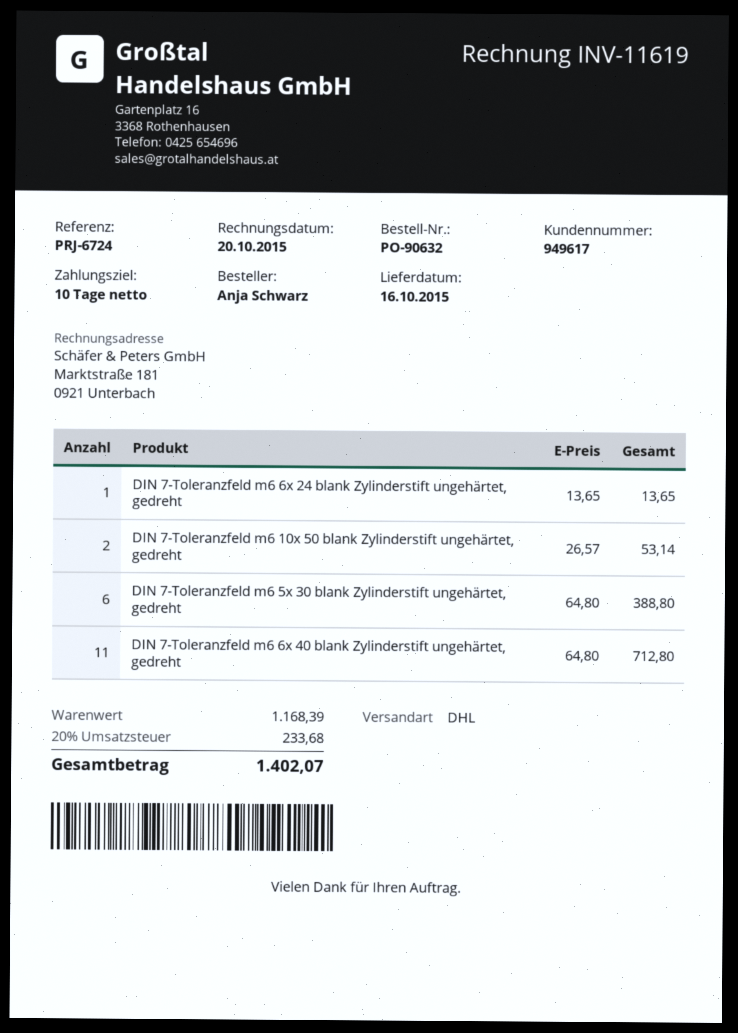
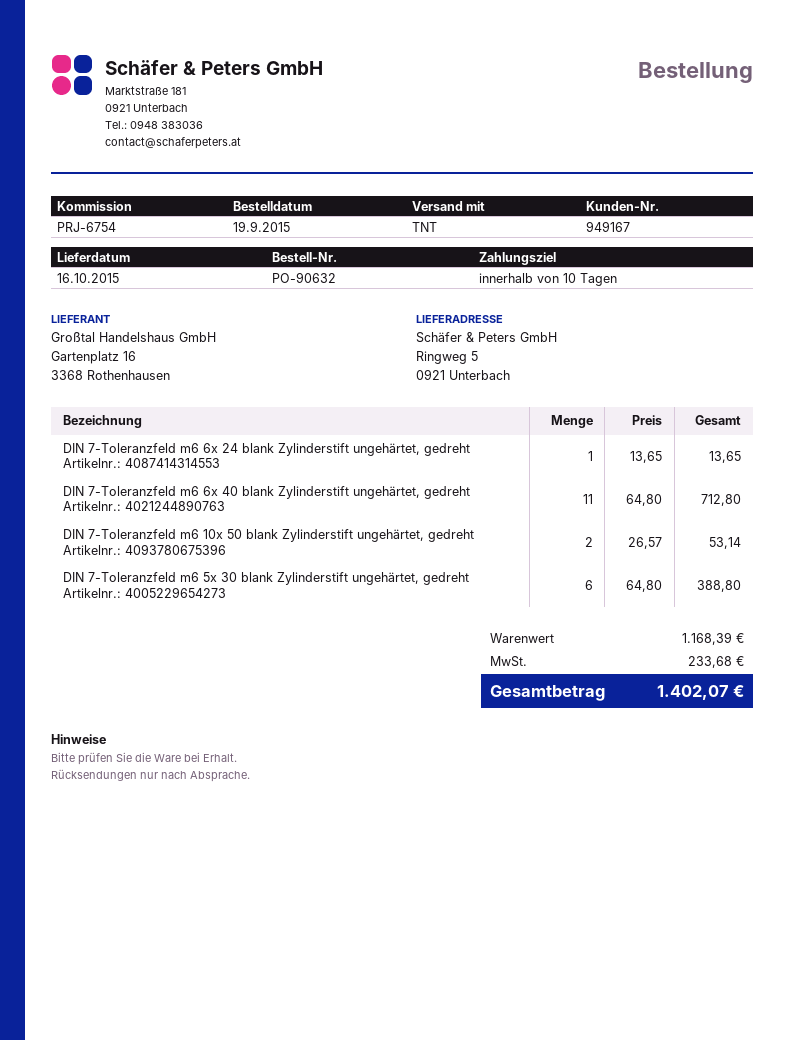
customer number: 949617 -> 949167
reference: PRJ-6724 -> PRJ-6754
shipping method: DHL -> TNT

